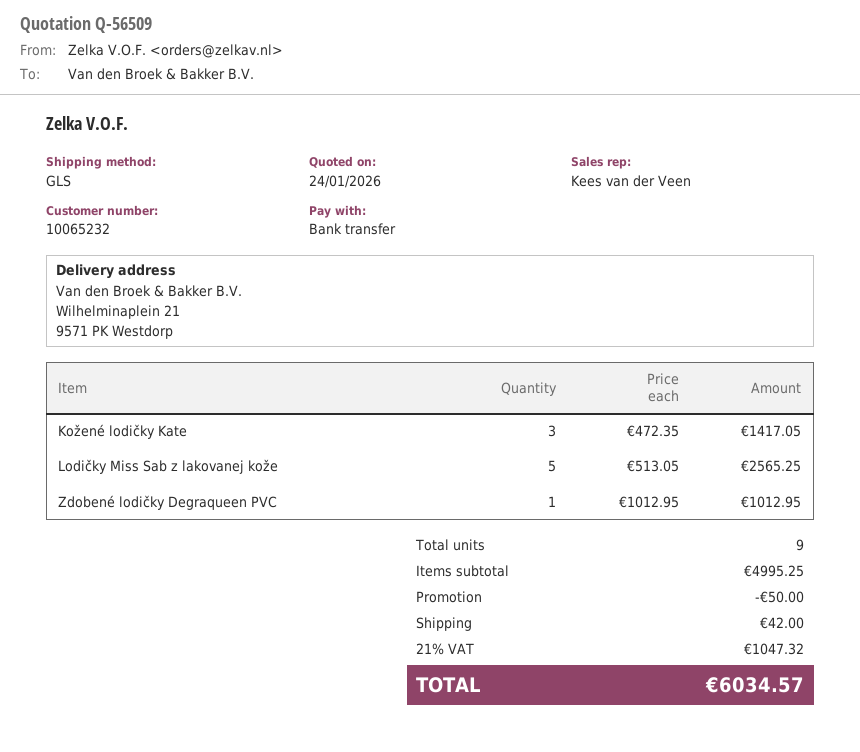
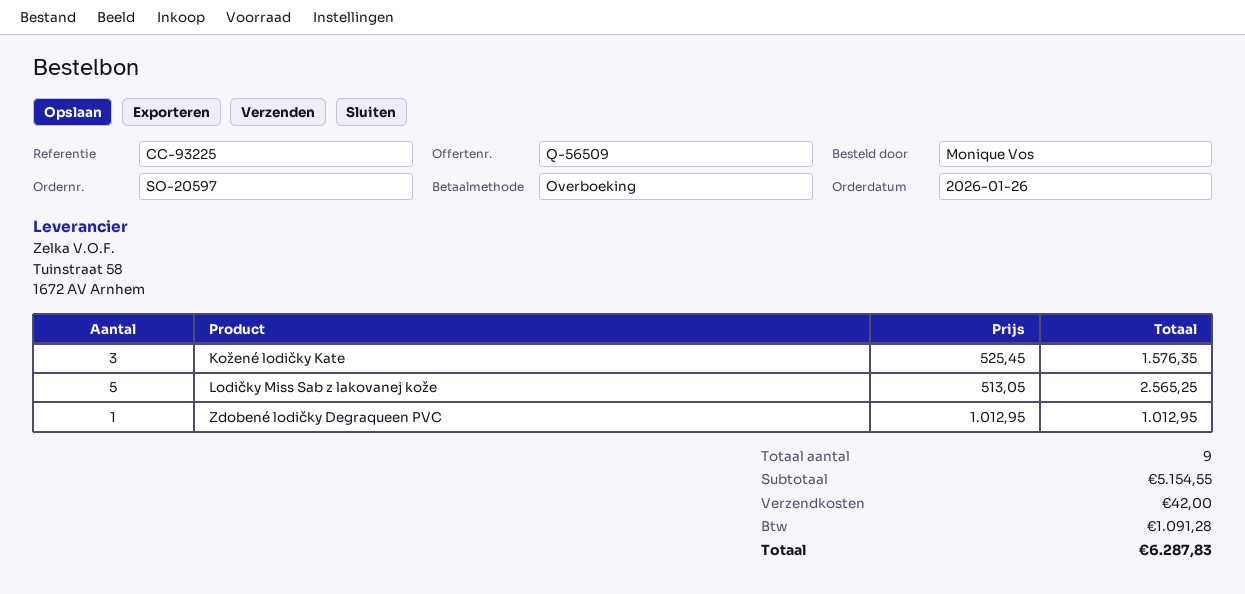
Kožené lodičky Kate: 3 x 472.35 = 1417.05 -> 3 x 525.45 = 1576.35
subtotal: 4995.25 -> 5154.55
discount: 50.00 -> none
tax: 1047.32 -> 1091.28
total: 6034.57 -> 6287.83

